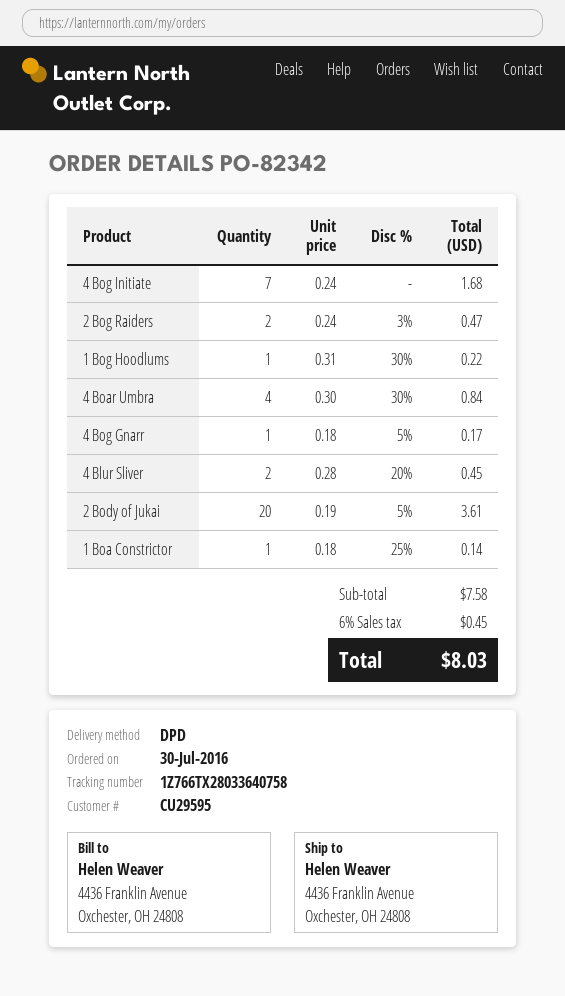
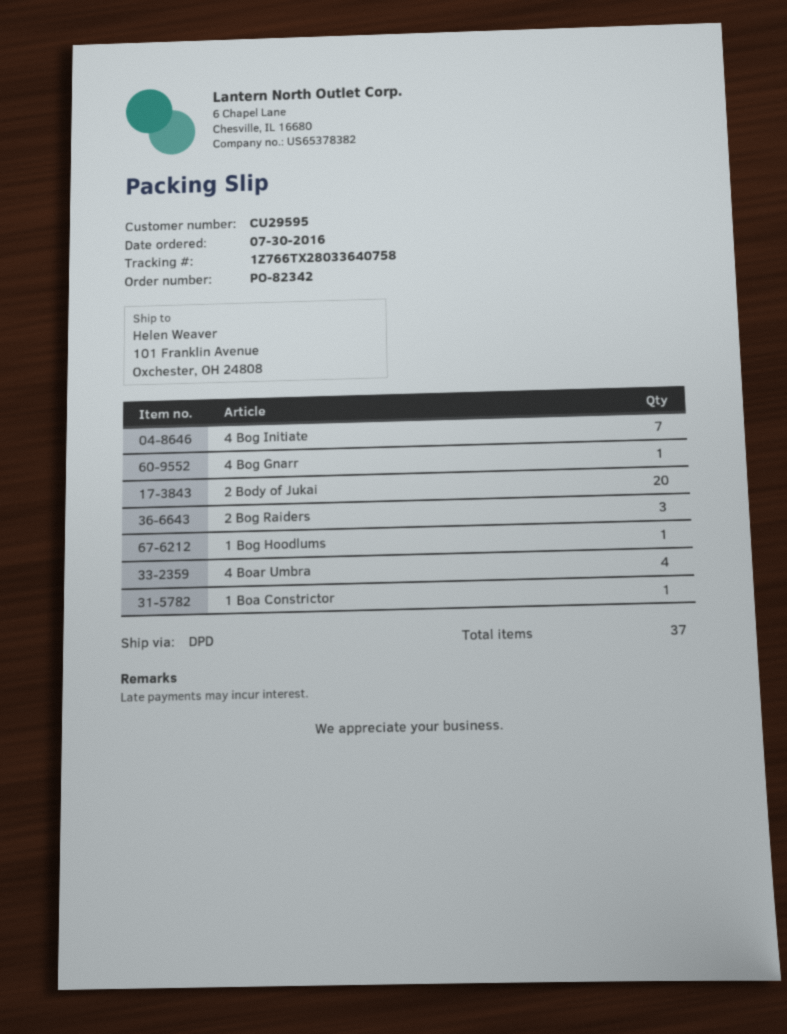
ship to: 4436 Franklin Avenue, Oxchester, OH 24808 -> 101 Franklin Avenue, Oxchester, OH 24808
2 Bog Raiders: 2 -> 3
4 Blur Sliver: 2 -> none

